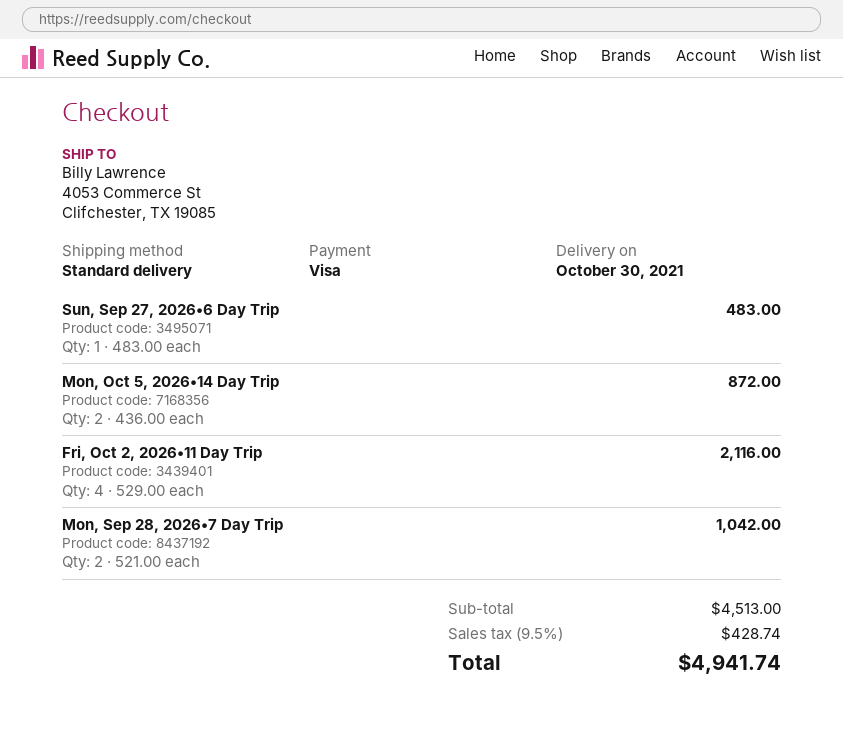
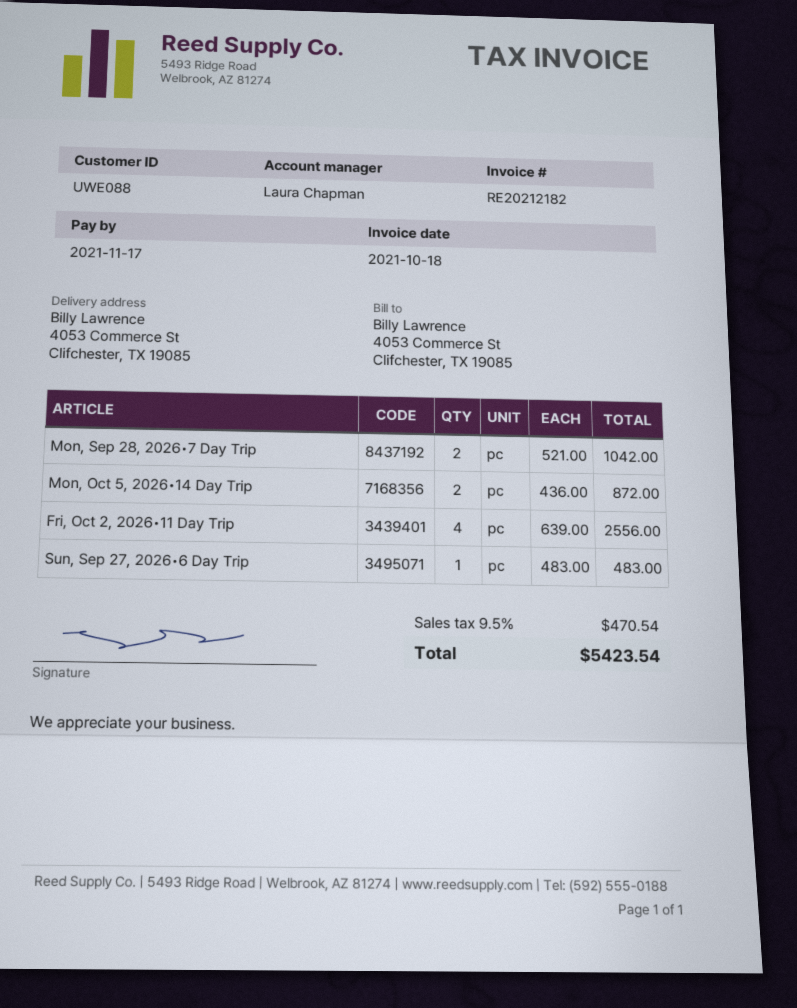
Fri, Oct 2, 2026•11 Day Trip: 4 x 529.00 = 2116.00 -> 4 x 639.00 = 2556.00
tax: 9.5% = 428.74 -> 9.5% = 470.54
total: 4941.74 -> 5423.54

